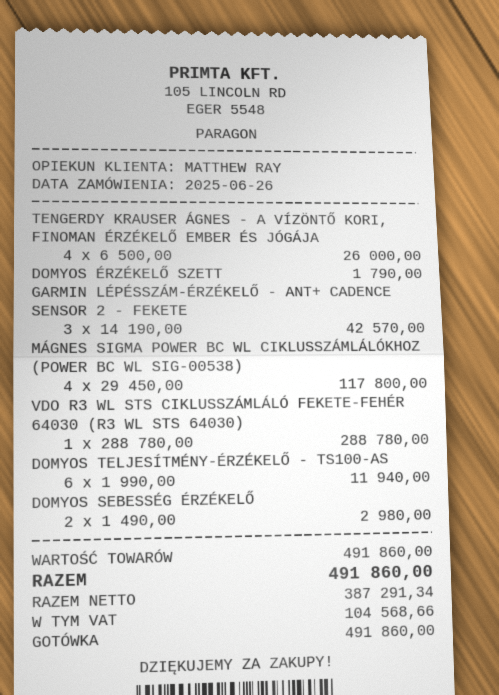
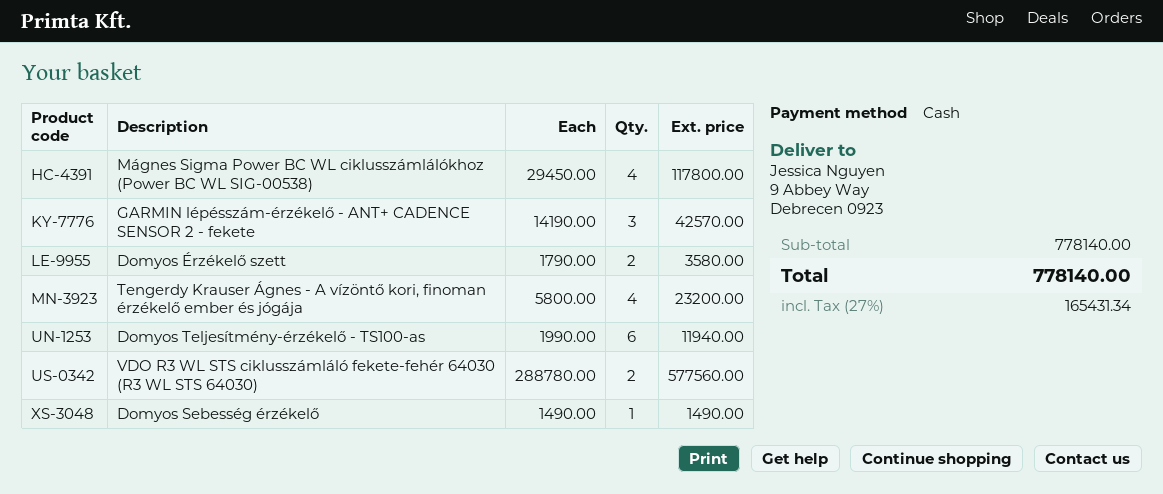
TENGERDY KRAUSER ÁGNES - A VÍZÖNTŐ KORI, FINOMAN ÉRZÉKELŐ EMBER ÉS JÓGÁJA: 4 x 6500.00 = 26000.00 -> 4 x 5800.00 = 23200.00
DOMYOS ÉRZÉKELŐ SZETT: 1 x 1790.00 = 1790.00 -> 2 x 1790.00 = 3580.00
VDO R3 WL STS CIKLUSSZÁMLÁLÓ FEKETE-FEHÉR 64030 (R3 WL STS 64030): 1 x 288780.00 = 288780.00 -> 2 x 288780.00 = 577560.00
DOMYOS SEBESSÉG ÉRZÉKELŐ: 2 x 1490.00 = 2980.00 -> 1 x 1490.00 = 1490.00
subtotal: 491860.00 -> 778140.00
tax: 104568.66 -> 165431.34
total: 491860.00 -> 778140.00

